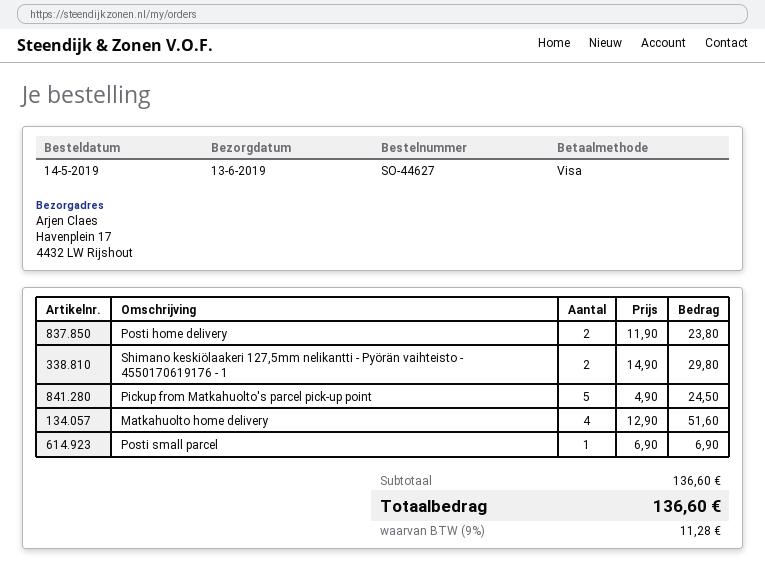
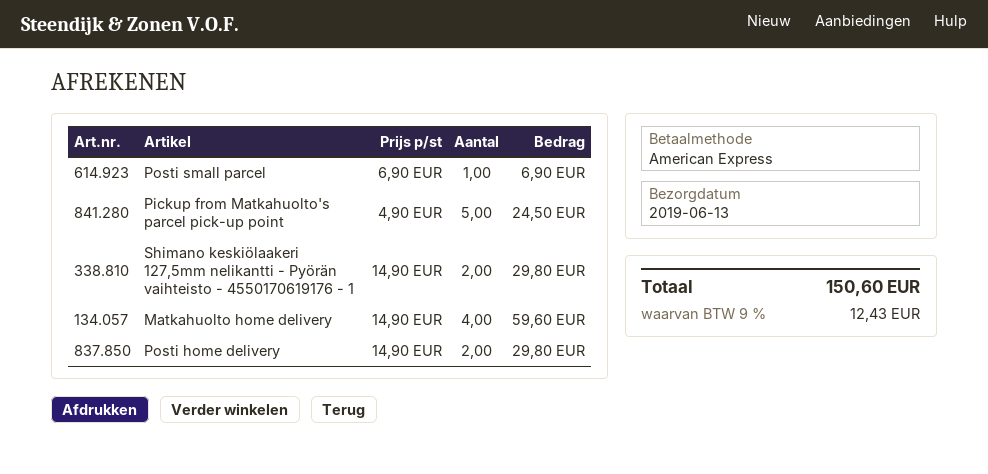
payment method: Visa -> American Express
Posti home delivery: 2 x 11.90 = 23.80 -> 2 x 14.90 = 29.80
Matkahuolto home delivery: 4 x 12.90 = 51.60 -> 4 x 14.90 = 59.60
tax: 9% = 11.28 -> 9% = 12.43
total: 136.60 -> 150.60

